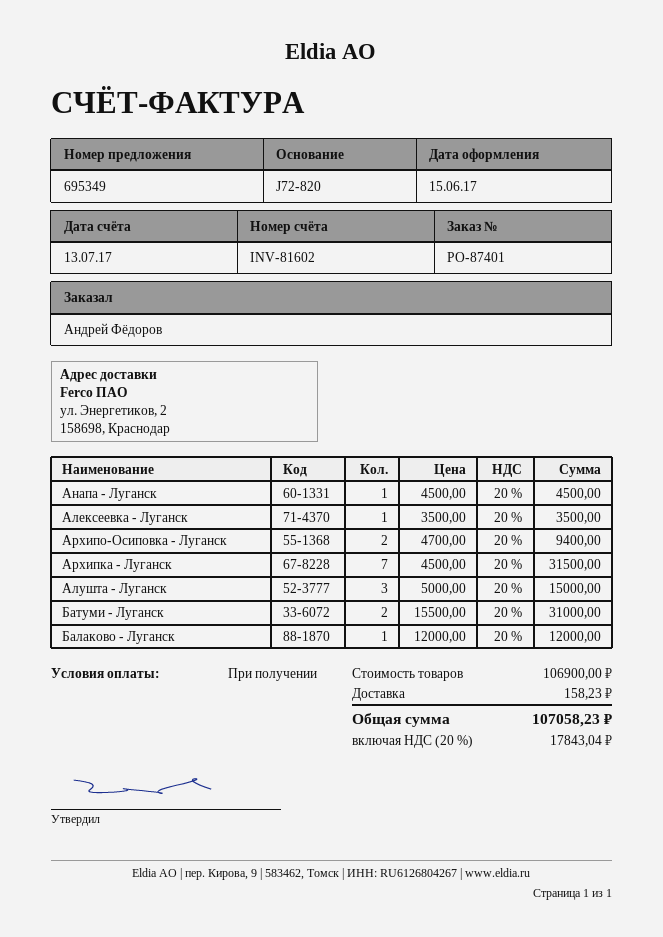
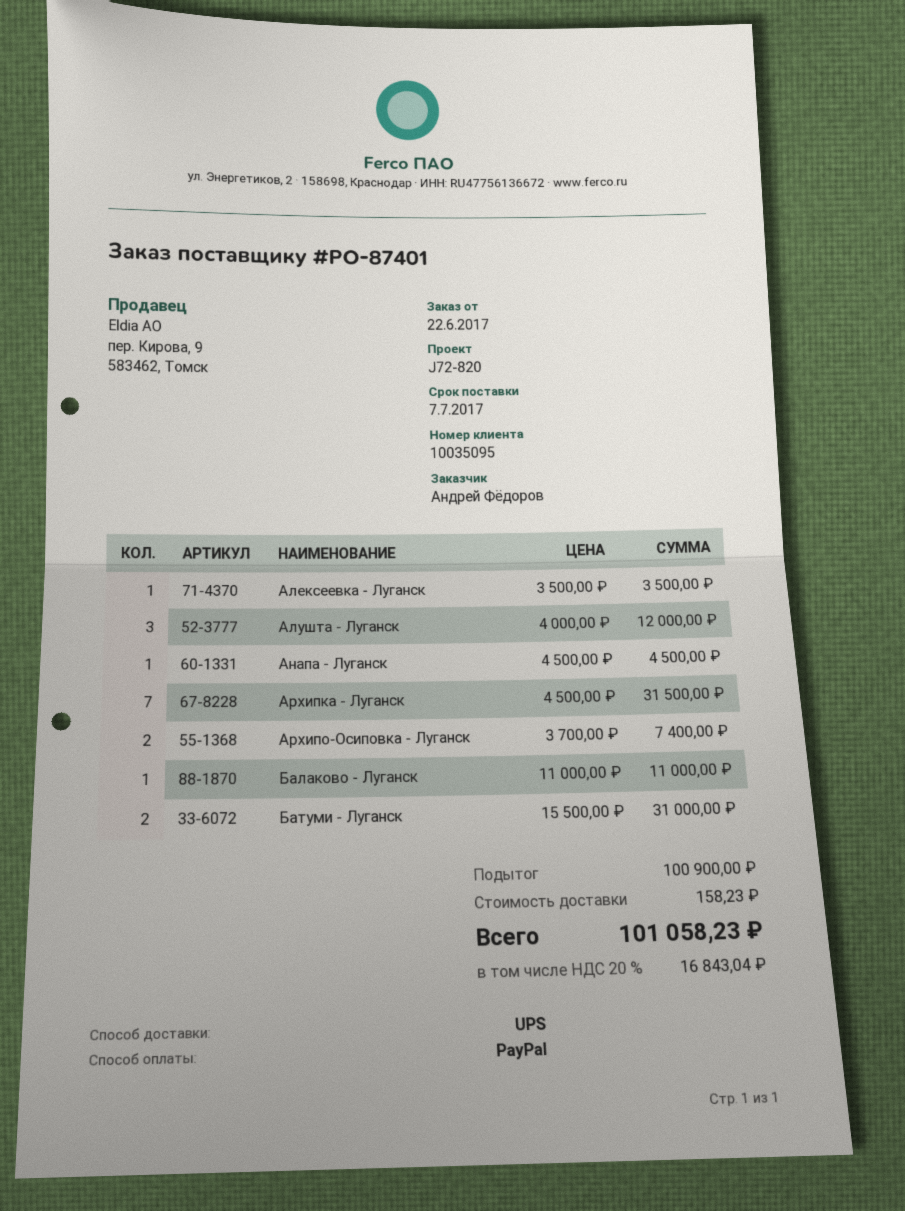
order date: 2017-06-15 -> 2017-06-22
Архипо-Осиповка - Луганск: 2 x 4700.00 = 9400.00 -> 2 x 3700.00 = 7400.00
Алушта - Луганск: 3 x 5000.00 = 15000.00 -> 3 x 4000.00 = 12000.00
Балаково - Луганск: 1 x 12000.00 = 12000.00 -> 1 x 11000.00 = 11000.00
subtotal: 106900.00 -> 100900.00
tax: 20% = 17843.04 -> 20% = 16843.04
total: 107058.23 -> 101058.23

